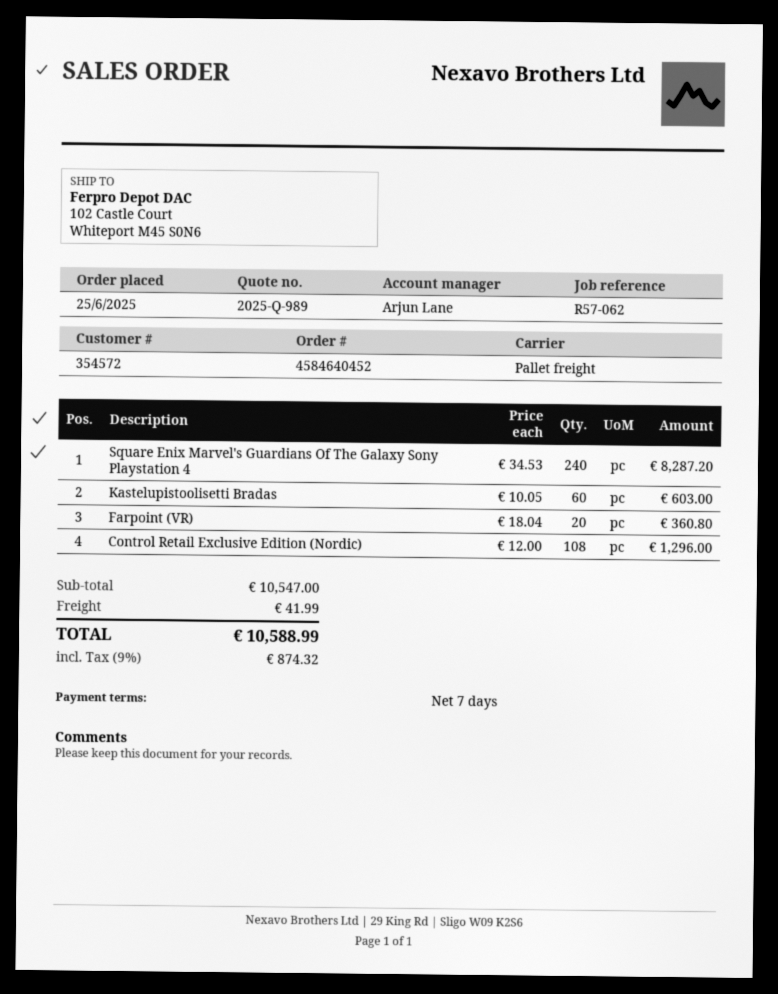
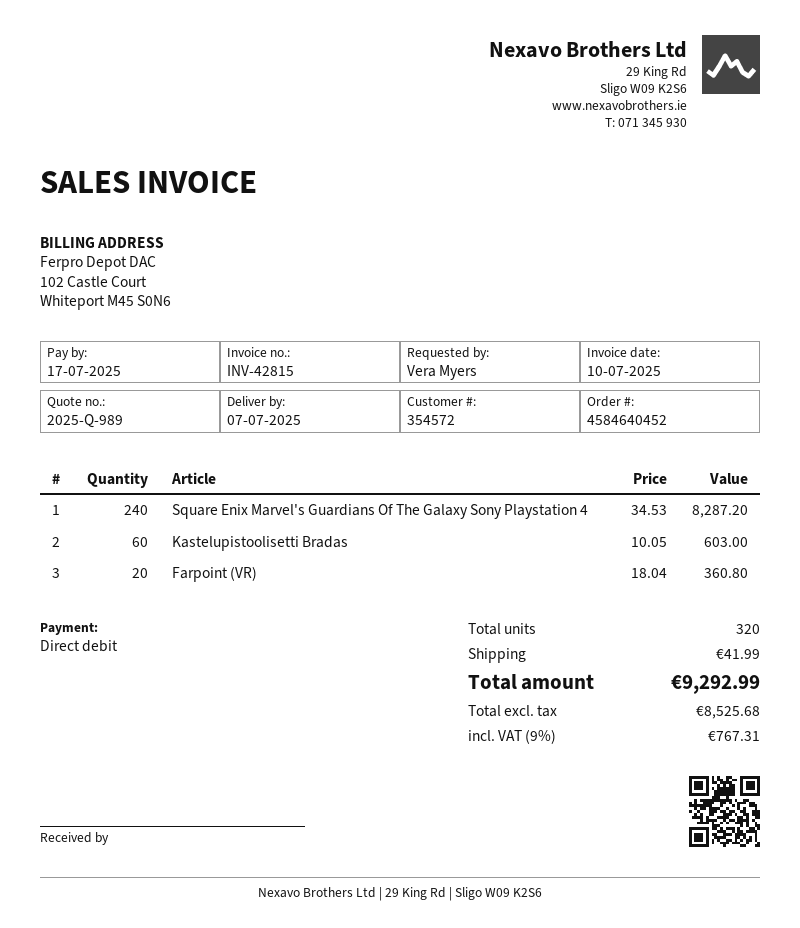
Control Retail Exclusive Edition (Nordic): 108 x 12.00 = 1296.00 -> none
tax: 9% = 874.32 -> 9% = 767.31
total: 10588.99 -> 9292.99

